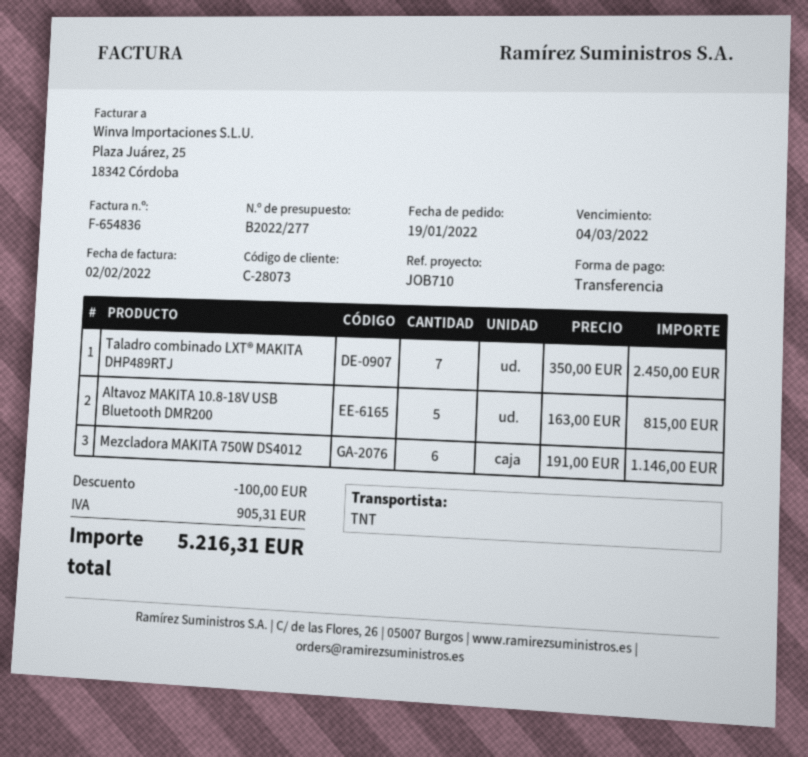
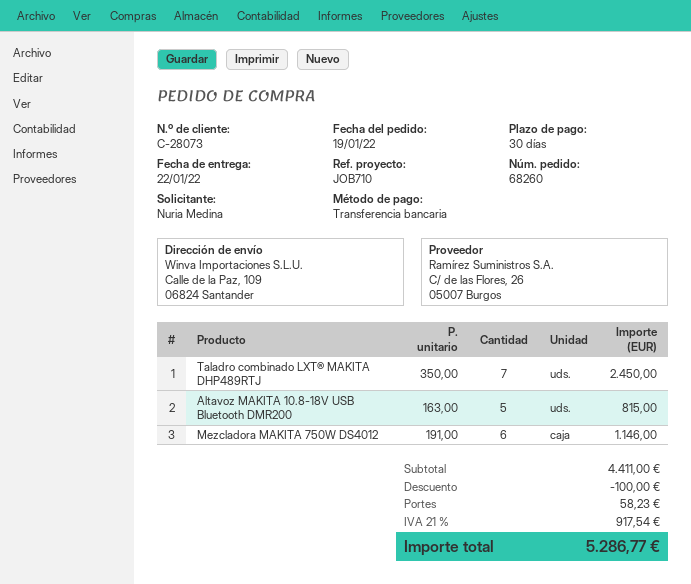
shipping: none -> 58.23
tax: 905.31 -> 917.54
total: 5216.31 -> 5286.77

